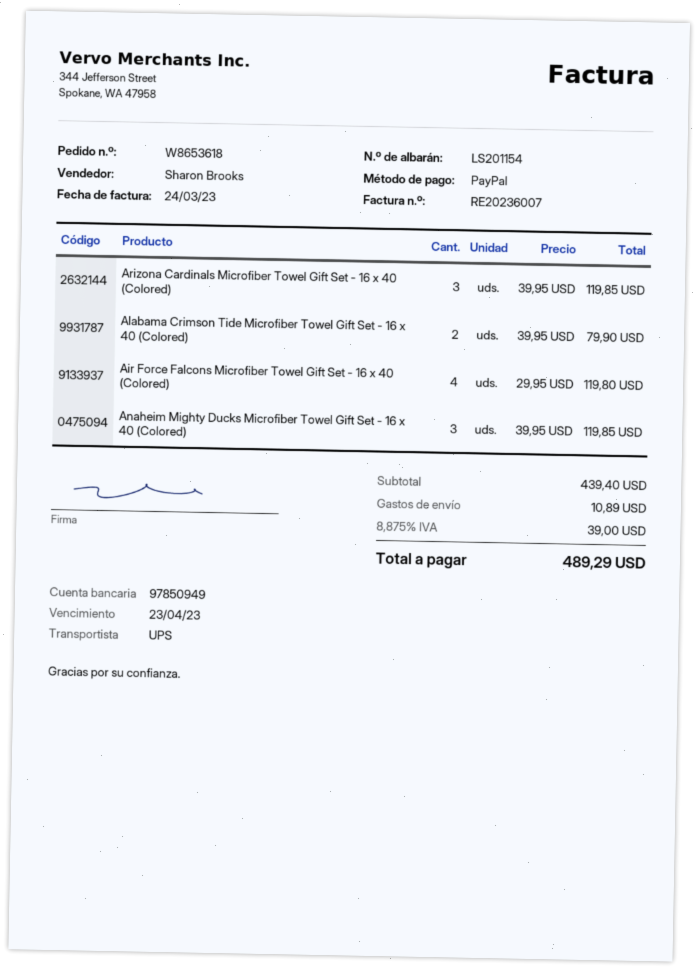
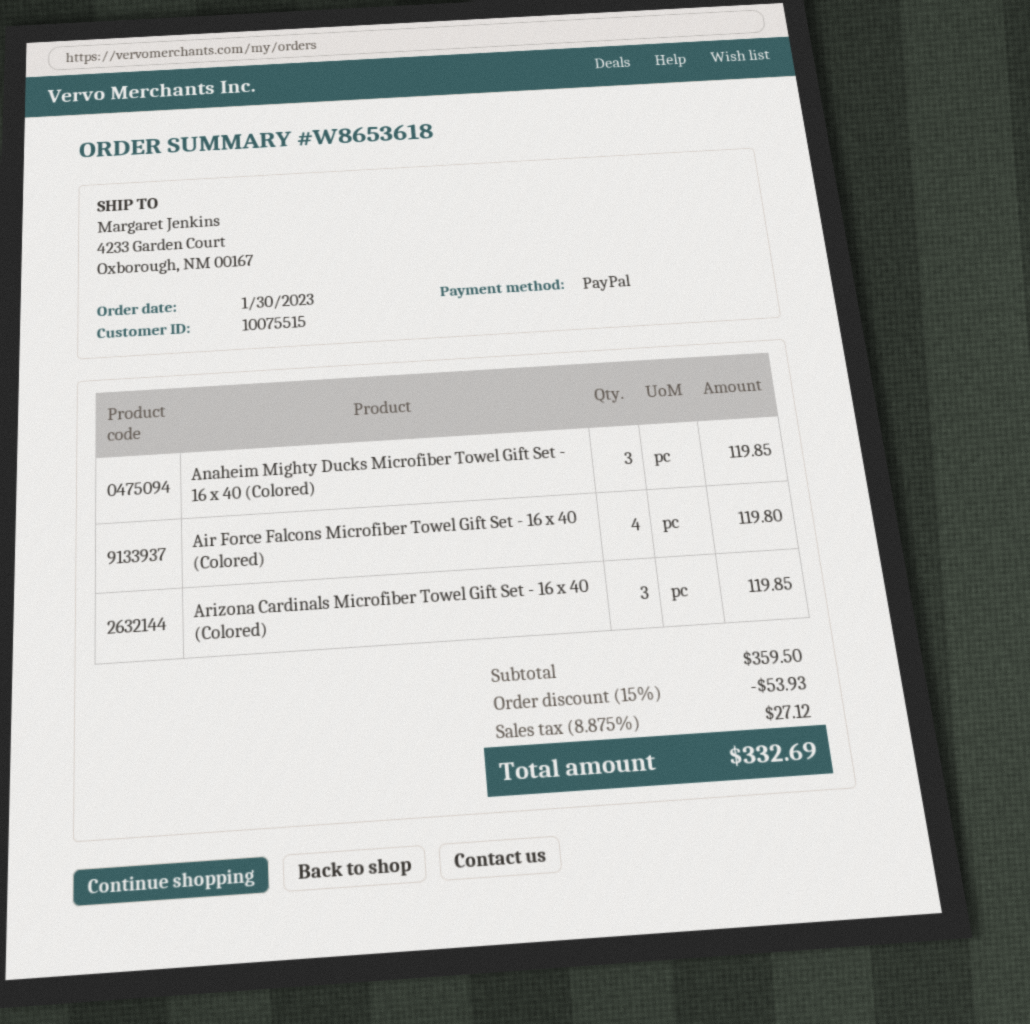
Alabama Crimson Tide Microfiber Towel Gift Set - 16 x 40 (Colored): 2 for 79.90 -> none
subtotal: 439.40 -> 359.50
discount: none -> 15% = 53.93
shipping: 10.89 -> none
tax: 8.875% = 39.00 -> 8.875% = 27.12
total: 489.29 -> 332.69

